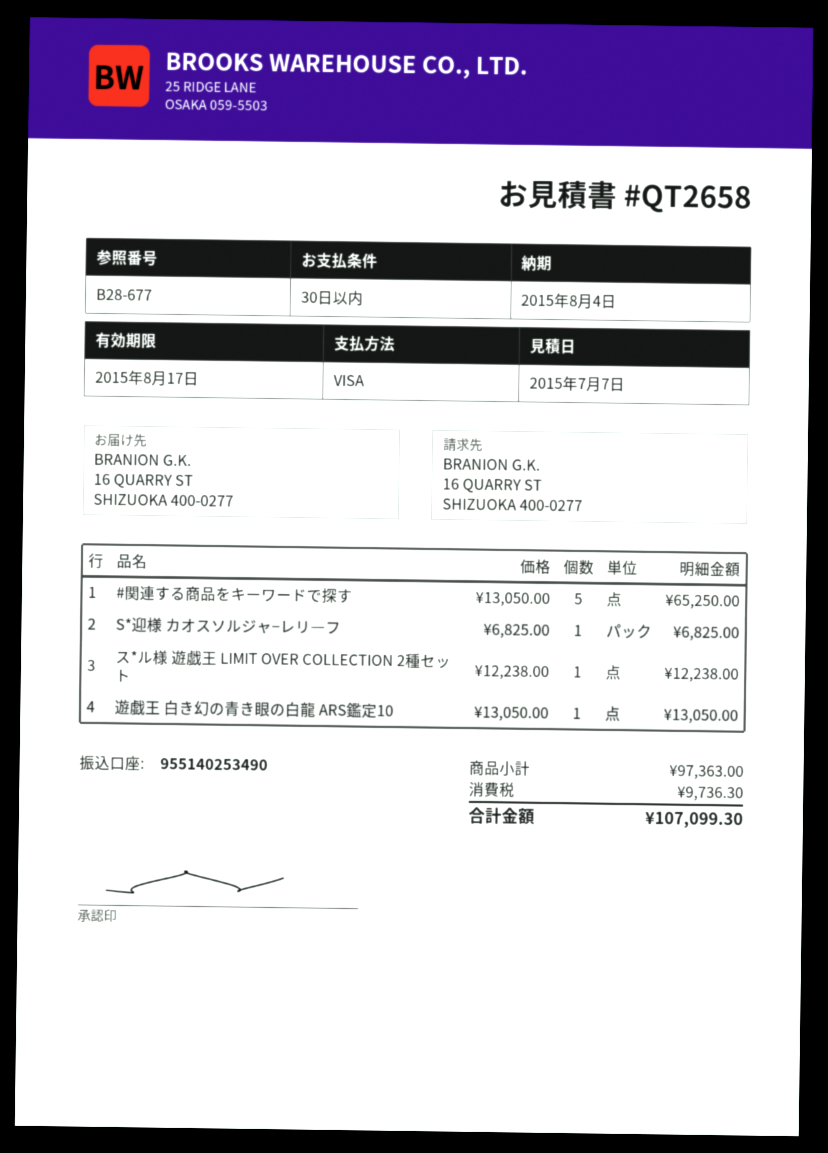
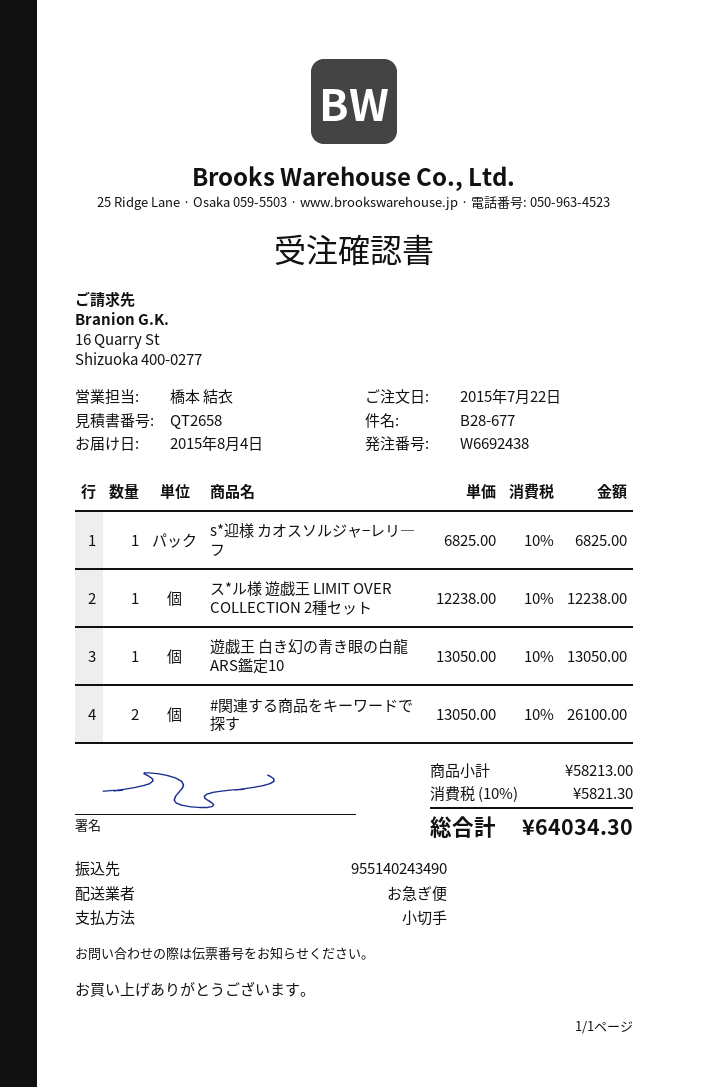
payment method: Visa -> cheque
bank account: 955140253490 -> 955140243490
#関連する商品をキーワードで探す: 5 x 13050.00 = 65250.00 -> 2 x 13050.00 = 26100.00
subtotal: 97363.00 -> 58213.00
tax: 9736.30 -> 5821.30
total: 107099.30 -> 64034.30

